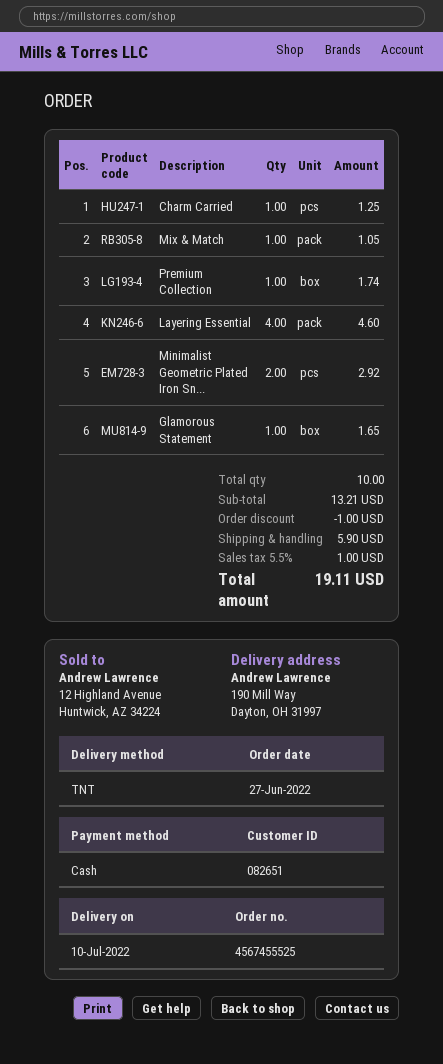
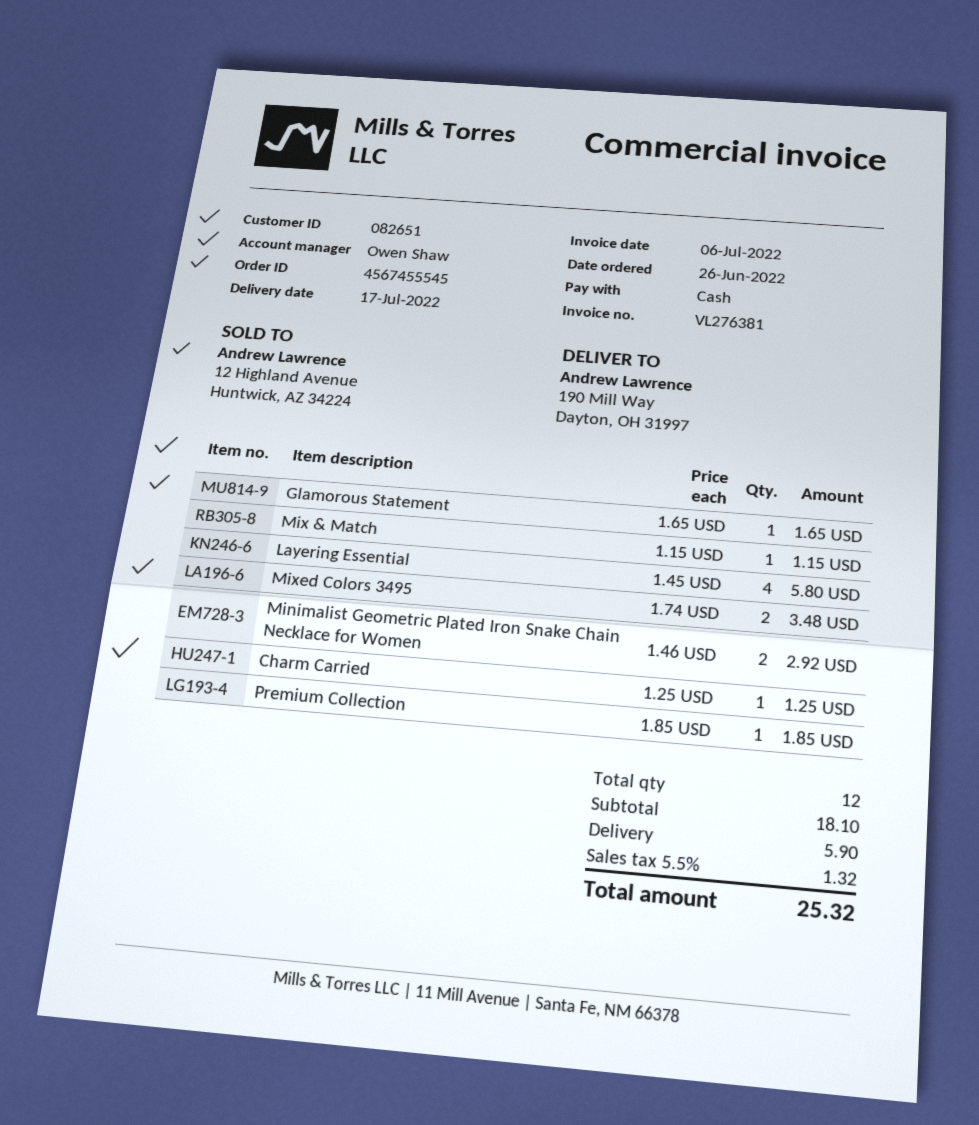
order number: 4567455525 -> 4567455545
order date: 2022-06-27 -> 2022-06-26
delivery date: 2022-07-10 -> 2022-07-17
Mix & Match: 1 for 1.05 -> 1 for 1.15
Premium Collection: 1 for 1.74 -> 1 for 1.85
Layering Essential: 4 for 4.60 -> 4 for 5.80
Mixed Colors 3495: none -> 2 for 3.48
total quantity: 10 -> 12
subtotal: 13.21 -> 18.10
discount: 1.00 -> none
tax: 5.5% = 1.00 -> 5.5% = 1.32
total: 19.11 -> 25.32

